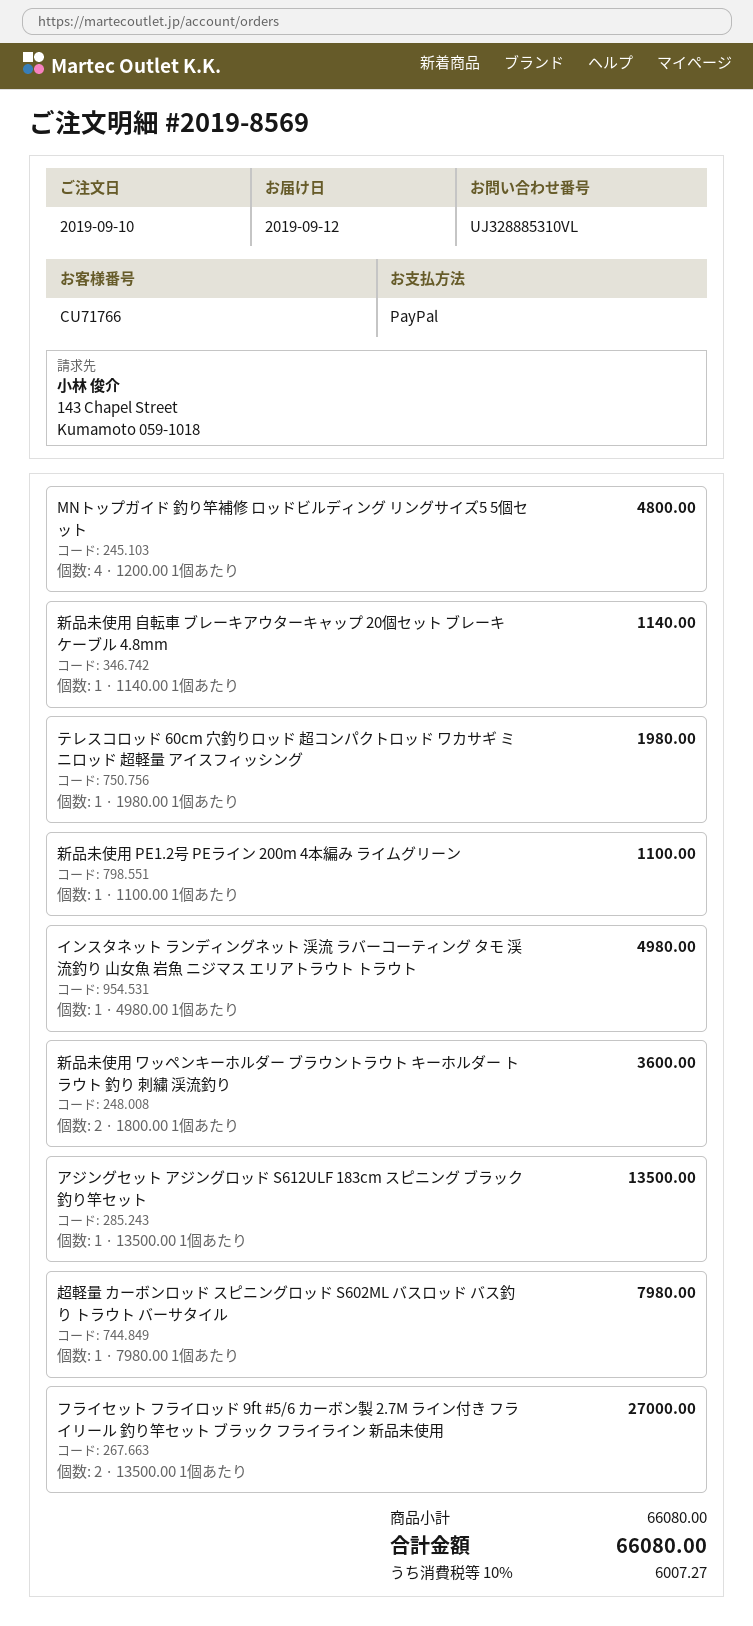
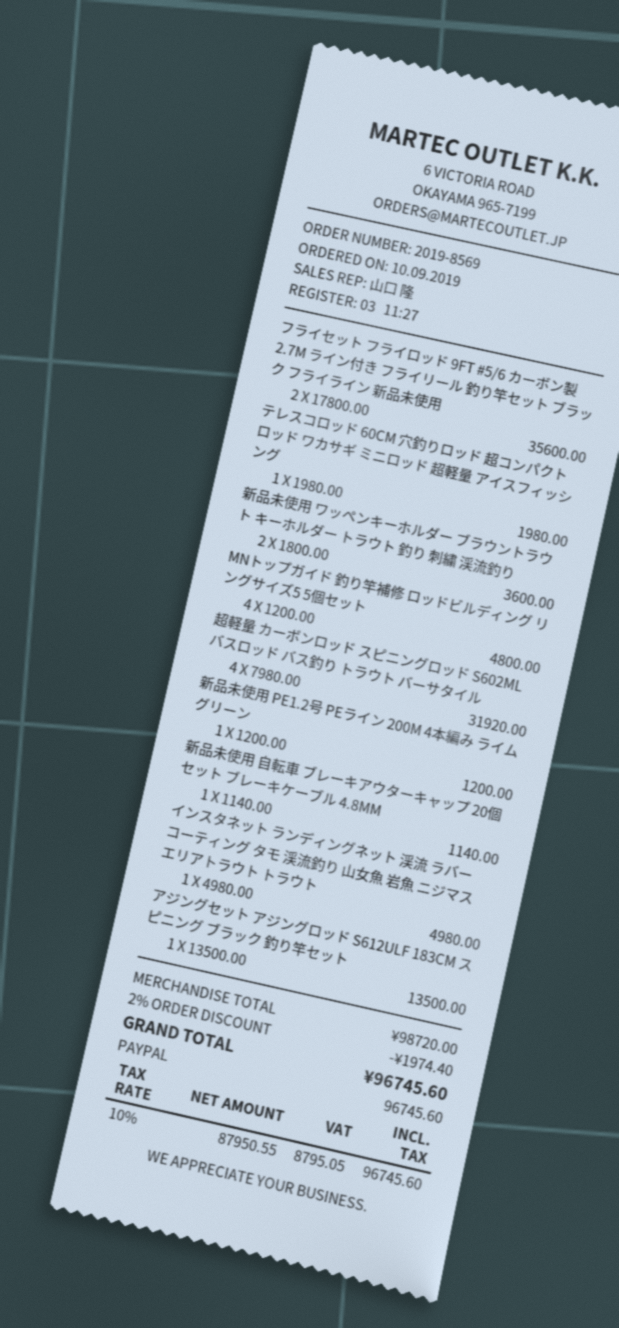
新品未使用 PE1.2号 PEライン 200m 4本編み ライムグリーン: 1 x 1100.00 = 1100.00 -> 1 x 1200.00 = 1200.00
超軽量 カーボンロッド スピニングロッド S602ML バスロッド バス釣り トラウト バーサタイル: 1 x 7980.00 = 7980.00 -> 4 x 7980.00 = 31920.00
フライセット フライロッド 9ft #5/6 カーボン製 2.7M ライン付き フライリール 釣り竿セット ブラック フライライン 新品未使用: 2 x 13500.00 = 27000.00 -> 2 x 17800.00 = 35600.00
subtotal: 66080.00 -> 98720.00
discount: none -> 2% = 1974.40
tax: 10% = 6007.27 -> 10% = 8795.05
total: 66080.00 -> 96745.60

